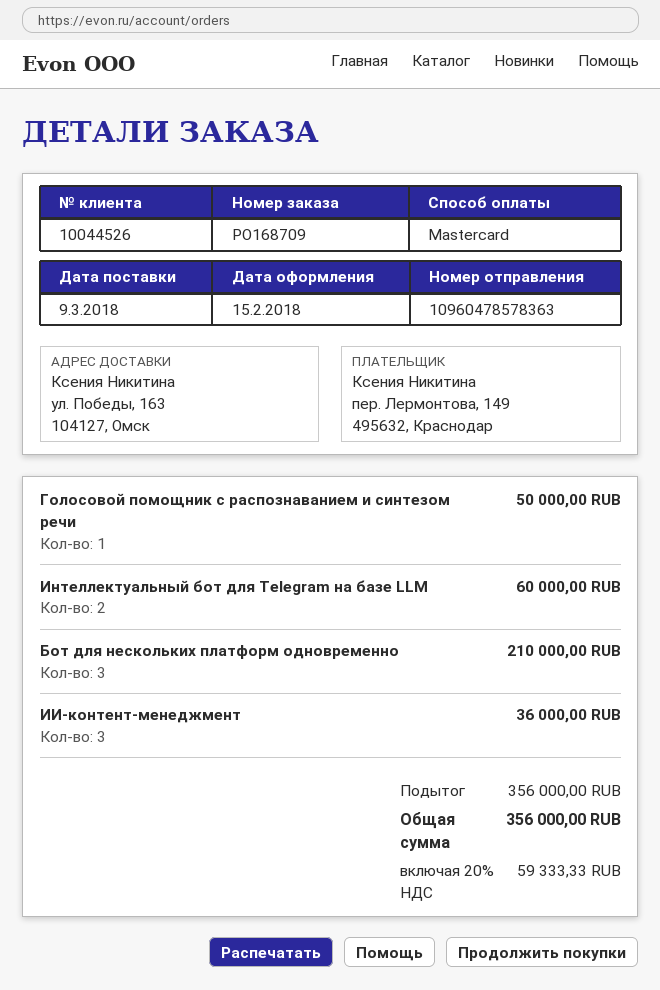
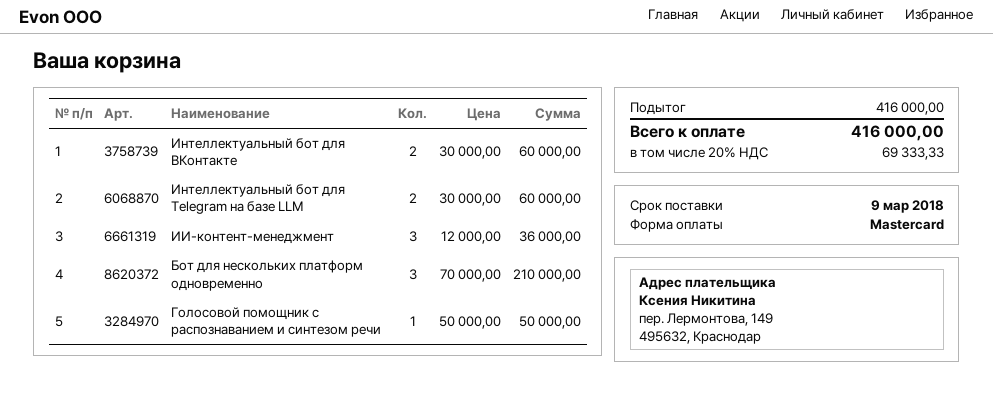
Интеллектуальный бот для ВКонтакте: none -> 2 for 60000.00
subtotal: 356000.00 -> 416000.00
tax: 20% = 59333.33 -> 20% = 69333.33
total: 356000.00 -> 416000.00

